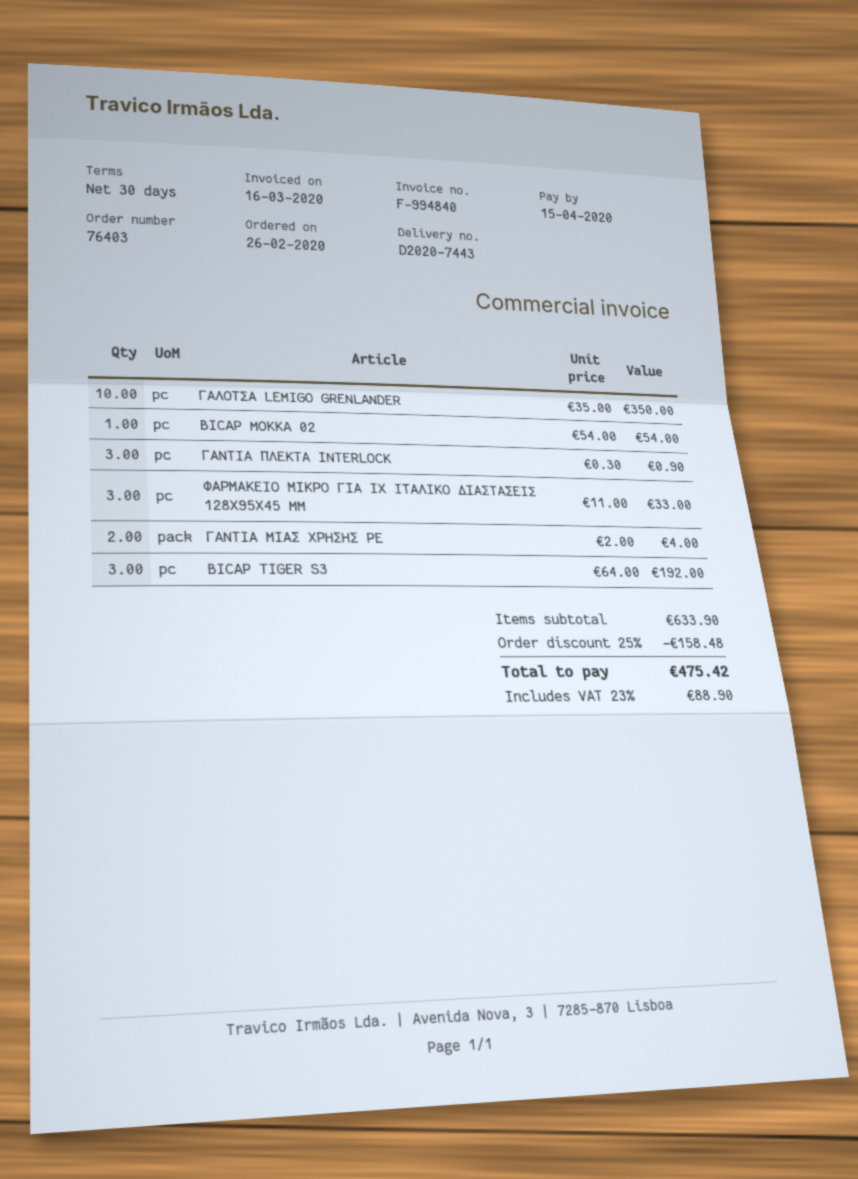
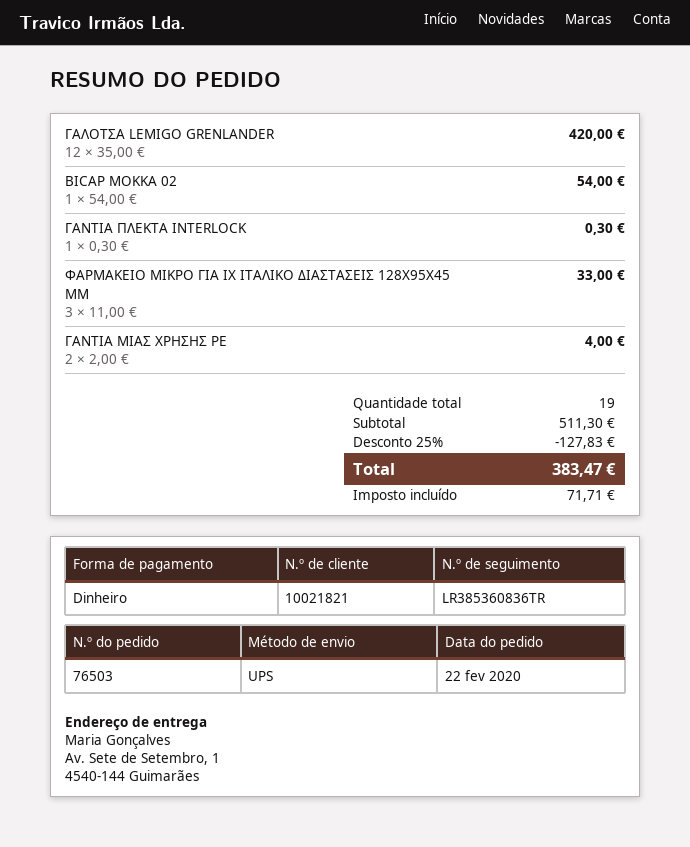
order number: 76403 -> 76503
order date: 2020-02-26 -> 2020-02-22
ΓΑΛΟΤΣΑ LEMIGO GRENLANDER: 10 x 35.00 = 350.00 -> 12 x 35.00 = 420.00
ΓΑΝΤΙΑ ΠΛΕΚΤΑ INTERLOCK: 3 x 0.30 = 0.90 -> 1 x 0.30 = 0.30
BICAP TIGER S3: 3 x 64.00 = 192.00 -> none
subtotal: 633.90 -> 511.30
discount: 25% = 158.48 -> 25% = 127.83
tax: 88.90 -> 71.71
total: 475.42 -> 383.47

